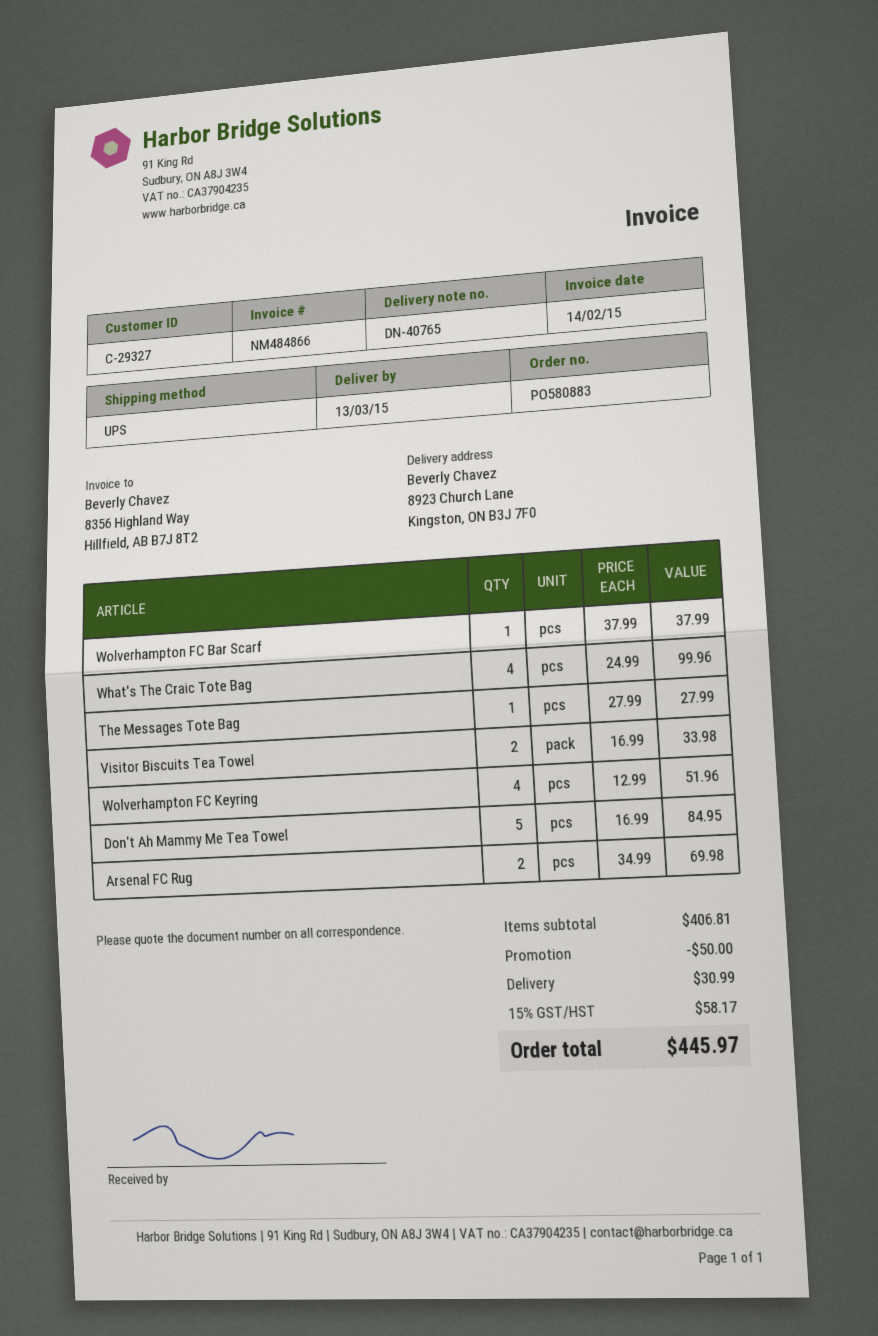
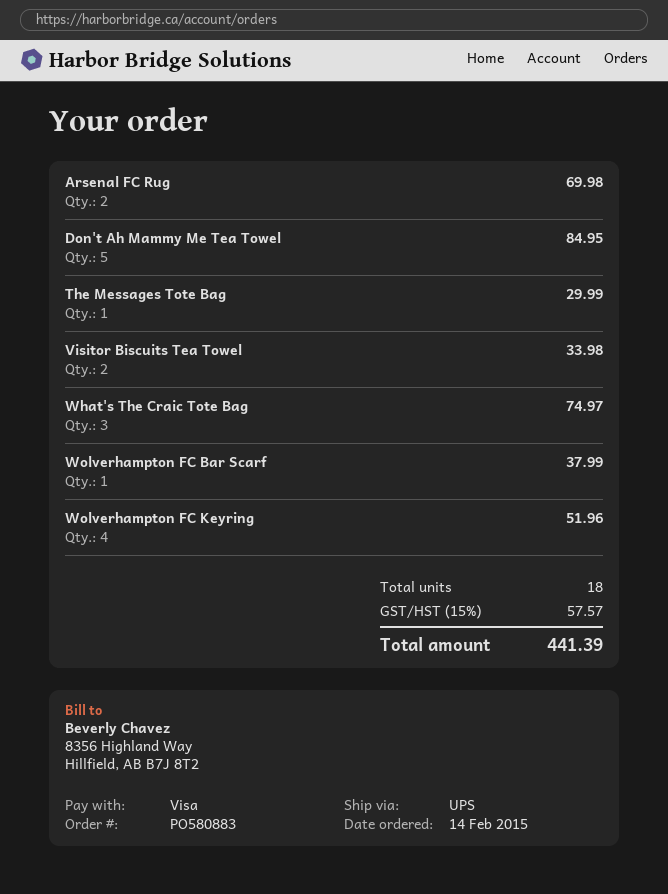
What's The Craic Tote Bag: 4 for 99.96 -> 3 for 74.97
The Messages Tote Bag: 1 for 27.99 -> 1 for 29.99
discount: 50.00 -> none
shipping: 30.99 -> none
tax: 15% = 58.17 -> 15% = 57.57
total: 445.97 -> 441.39

